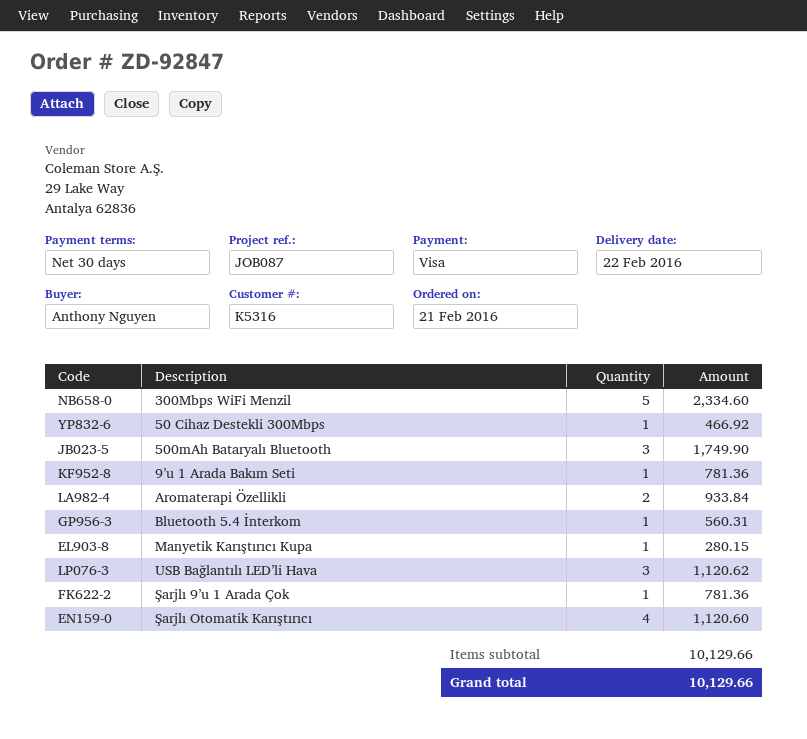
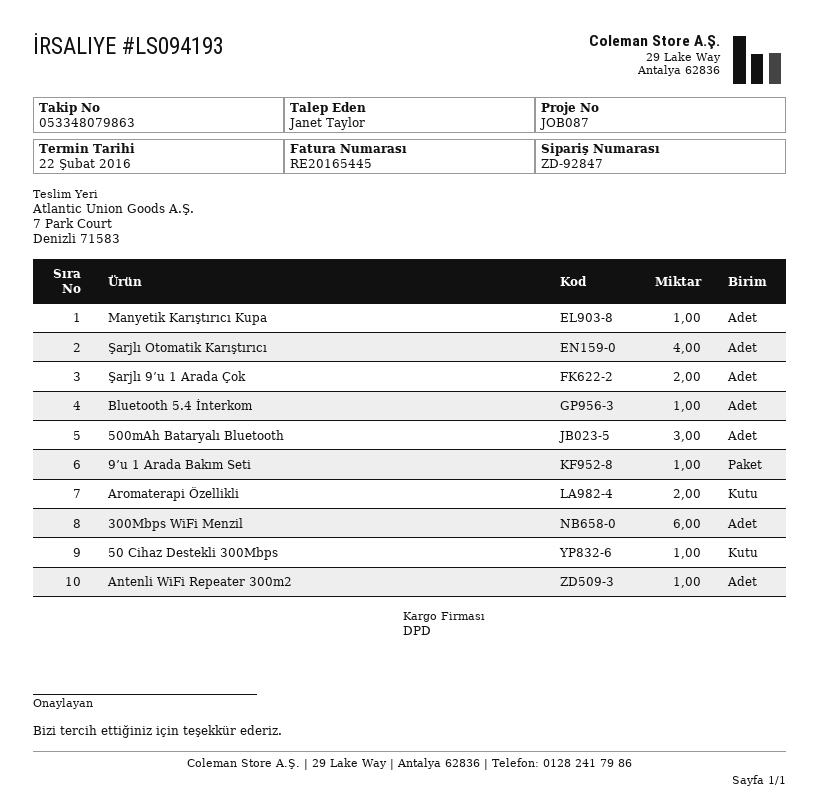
ordered by: Anthony Nguyen -> Janet Taylor
300Mbps WiFi Menzil: 5 -> 6
USB Bağlantılı LED’li Hava: 3 -> none
Şarjlı 9’u 1 Arada Çok: 1 -> 2
Antenli WiFi Repeater 300m2: none -> 1

